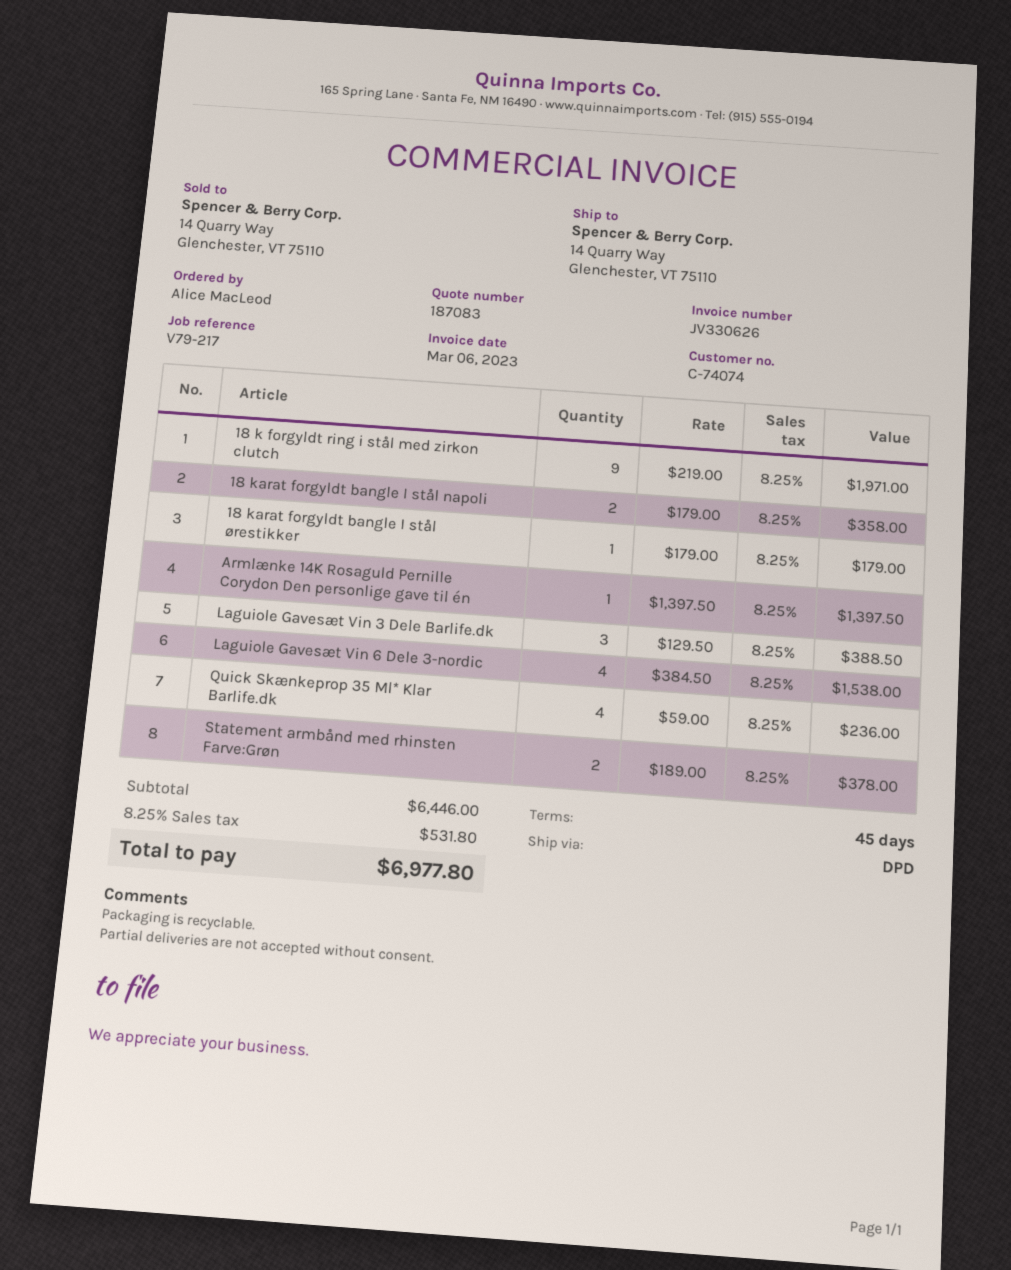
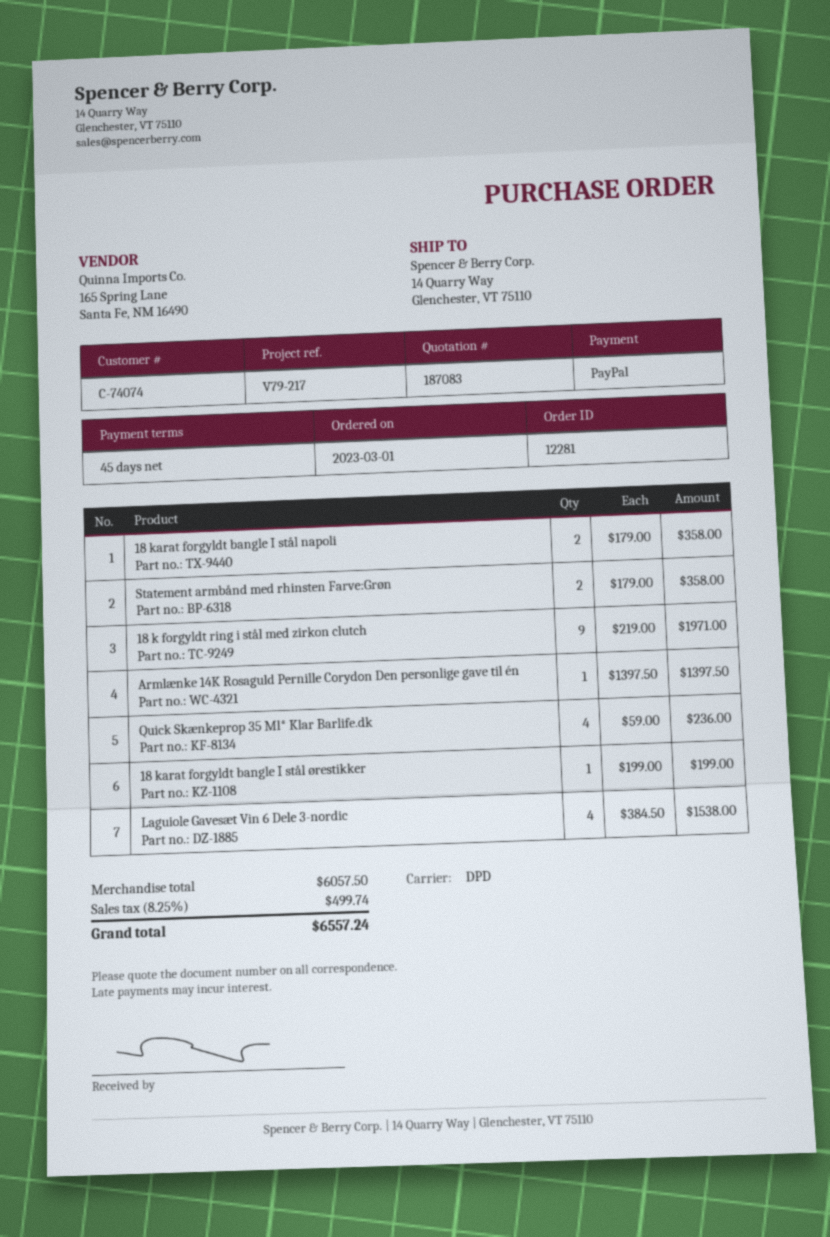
18 karat forgyldt bangle I stål ørestikker: 1 x 179.00 = 179.00 -> 1 x 199.00 = 199.00
Laguiole Gavesæt Vin 3 Dele Barlife.dk: 3 x 129.50 = 388.50 -> none
Statement armbånd med rhinsten Farve:Grøn: 2 x 189.00 = 378.00 -> 2 x 179.00 = 358.00
subtotal: 6446.00 -> 6057.50
tax: 8.25% = 531.80 -> 8.25% = 499.74
total: 6977.80 -> 6557.24

